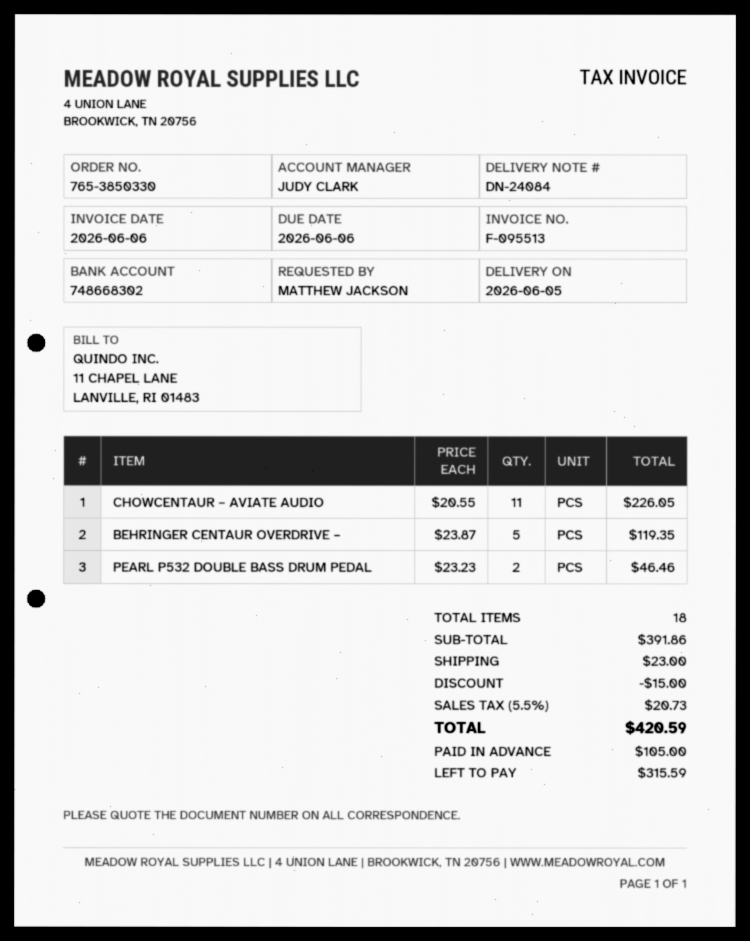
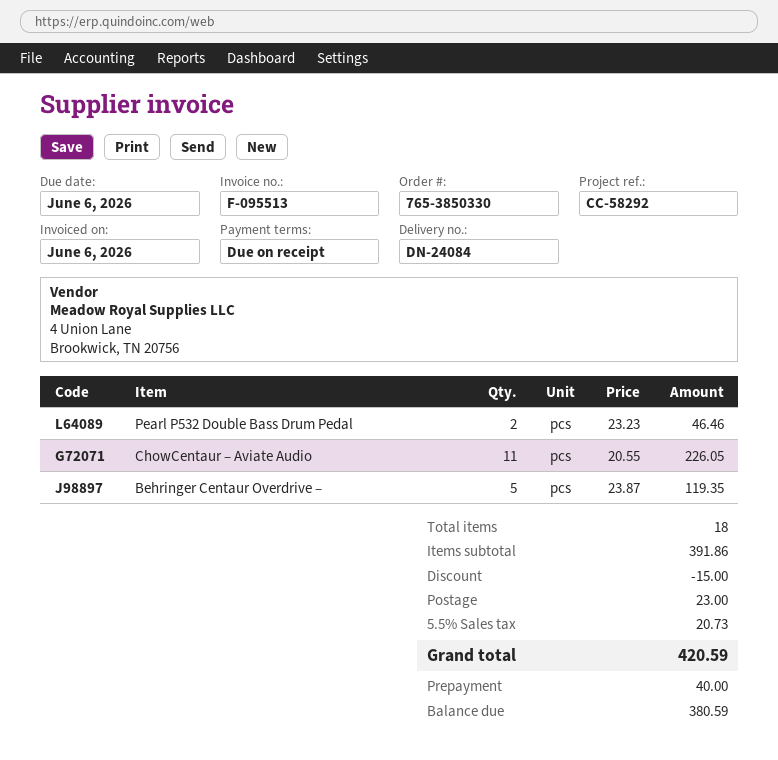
deposit: 105.00 -> 40.00
balance: 315.59 -> 380.59

